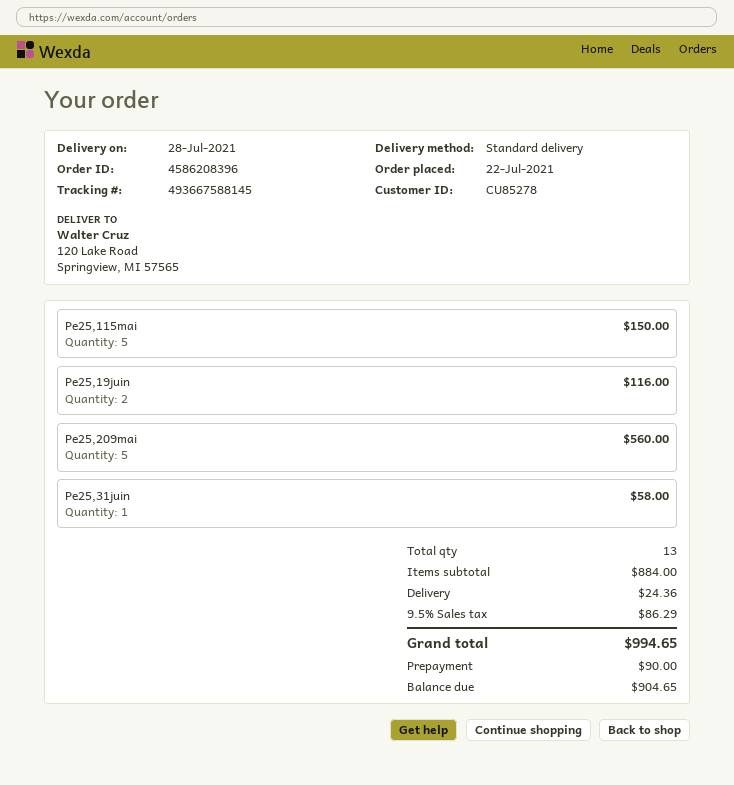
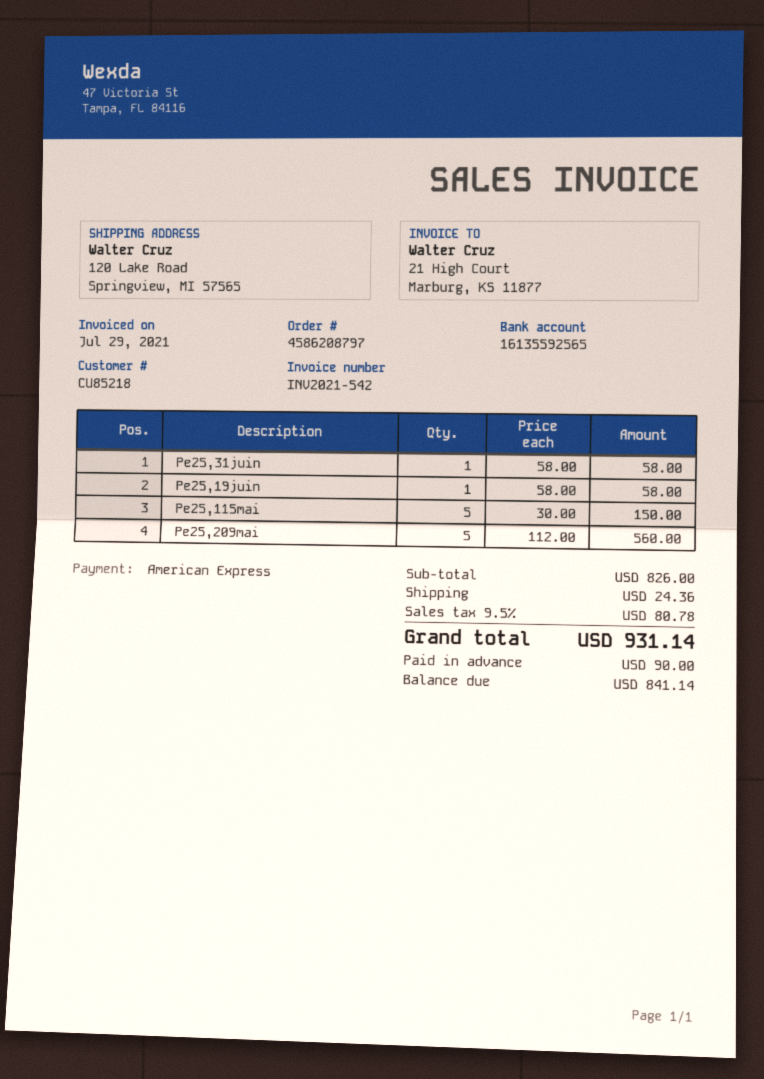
order number: 4586208396 -> 4586208797
customer number: CU85278 -> CU85218
Pe25,19juin: 2 for 116.00 -> 1 for 58.00
subtotal: 884.00 -> 826.00
tax: 9.5% = 86.29 -> 9.5% = 80.78
total: 994.65 -> 931.14
balance: 904.65 -> 841.14

